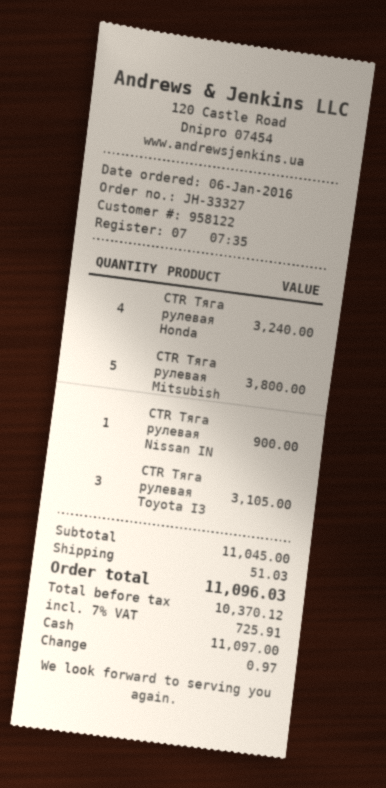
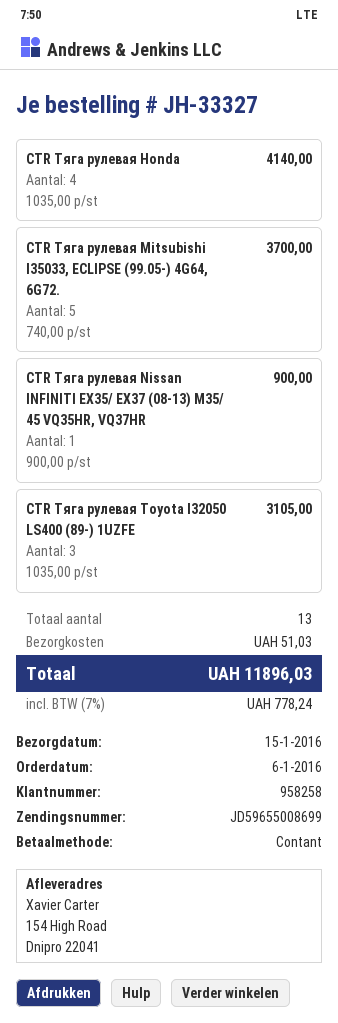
customer number: 958122 -> 958258
CTR Тяга рулевая Honda: 4 for 3240.00 -> 4 for 4140.00
CTR Тяга рулевая Mitsubish: 5 for 3800.00 -> 5 for 3700.00
tax: 7% = 725.91 -> 7% = 778.24
total: 11096.03 -> 11896.03

